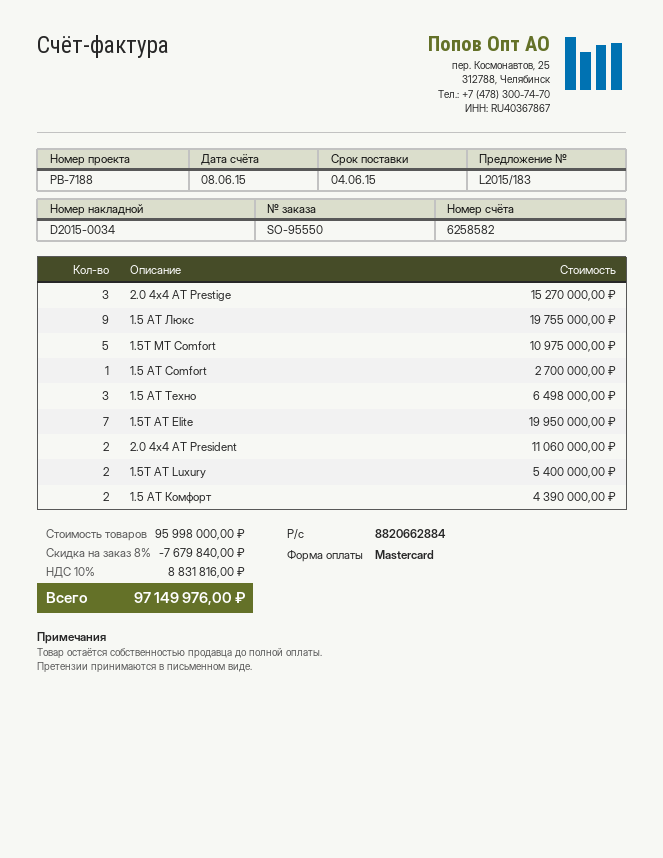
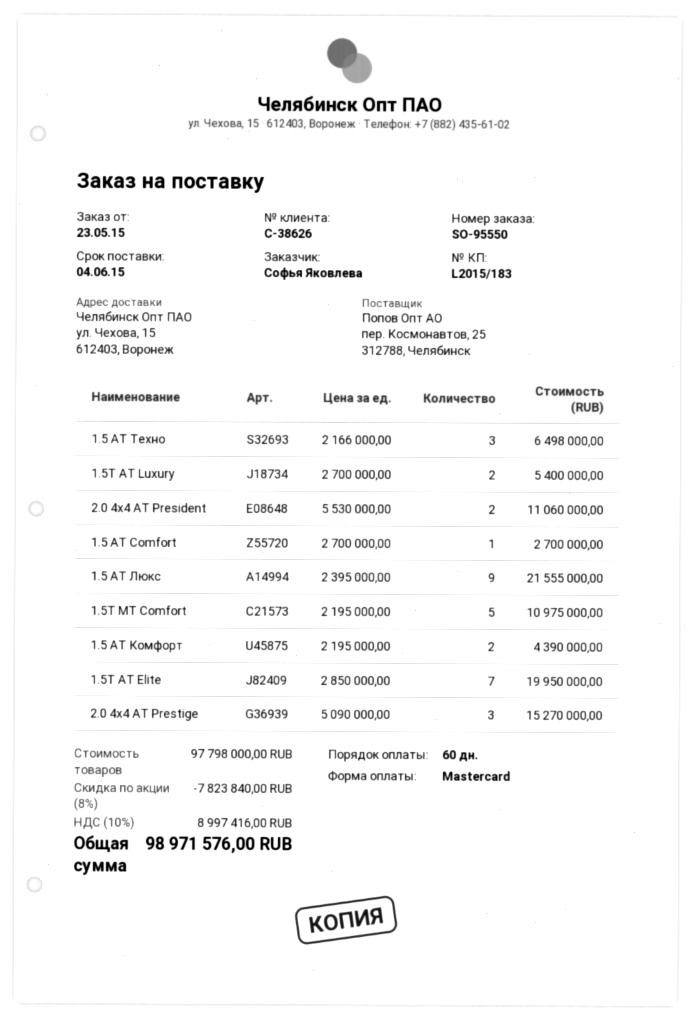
1.5 AT Люкс: 9 for 19755000.00 -> 9 for 21555000.00
subtotal: 95998000.00 -> 97798000.00
discount: 8% = 7679840.00 -> 8% = 7823840.00
tax: 10% = 8831816.00 -> 10% = 8997416.00
total: 97149976.00 -> 98971576.00

